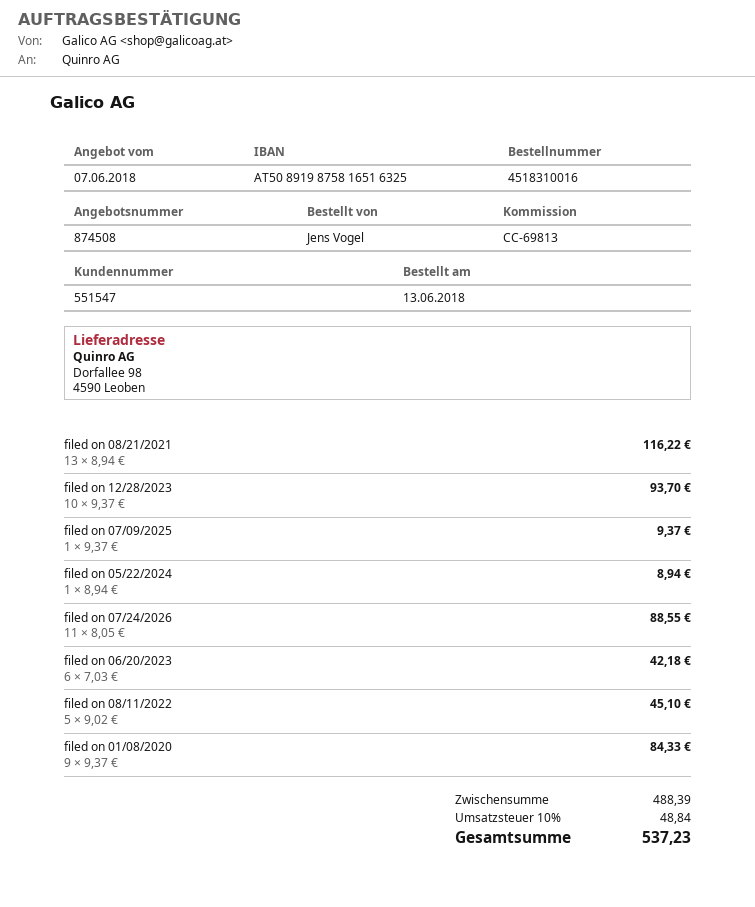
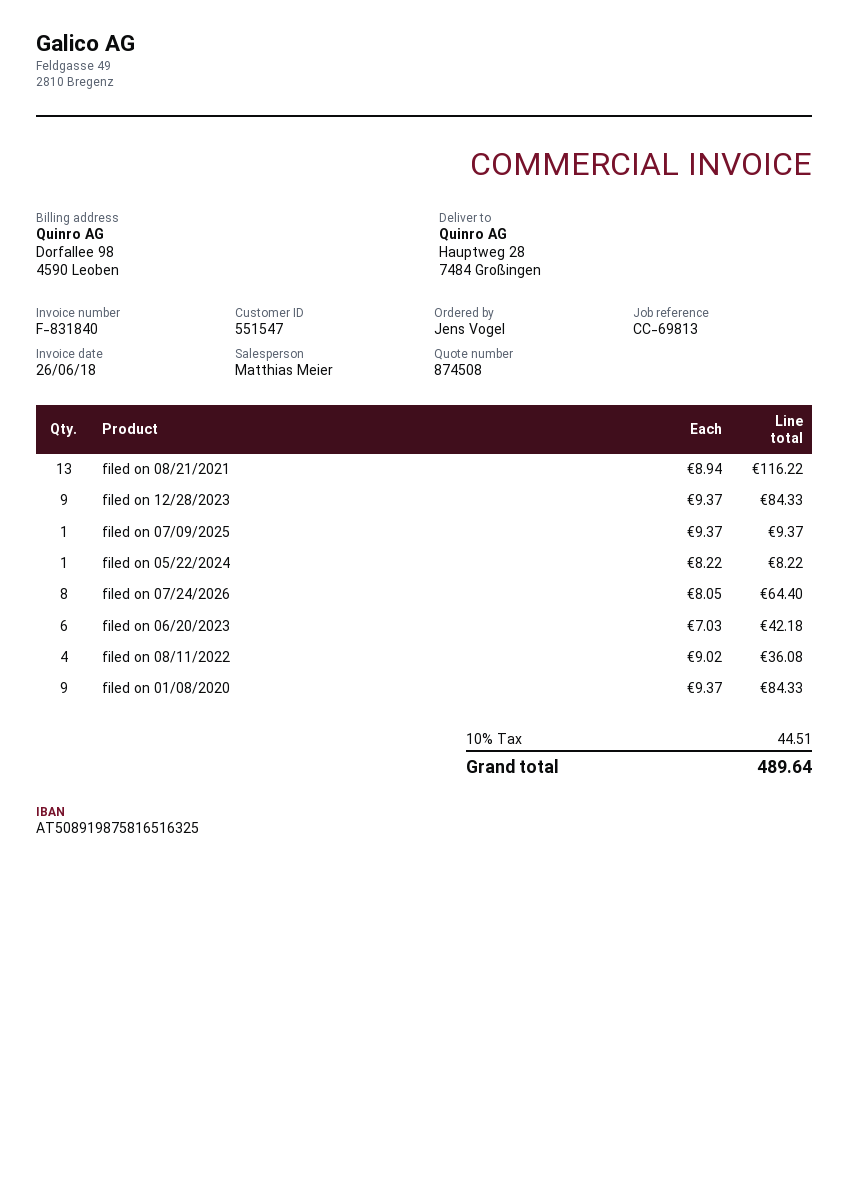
ship to: Dorfallee 98, 4590 Leoben -> Hauptweg 28, 7484 Großingen
filed on 12/28/2023: 10 x 9.37 = 93.70 -> 9 x 9.37 = 84.33
filed on 05/22/2024: 1 x 8.94 = 8.94 -> 1 x 8.22 = 8.22
filed on 07/24/2026: 11 x 8.05 = 88.55 -> 8 x 8.05 = 64.40
filed on 08/11/2022: 5 x 9.02 = 45.10 -> 4 x 9.02 = 36.08
tax: 10% = 48.84 -> 10% = 44.51
total: 537.23 -> 489.64

